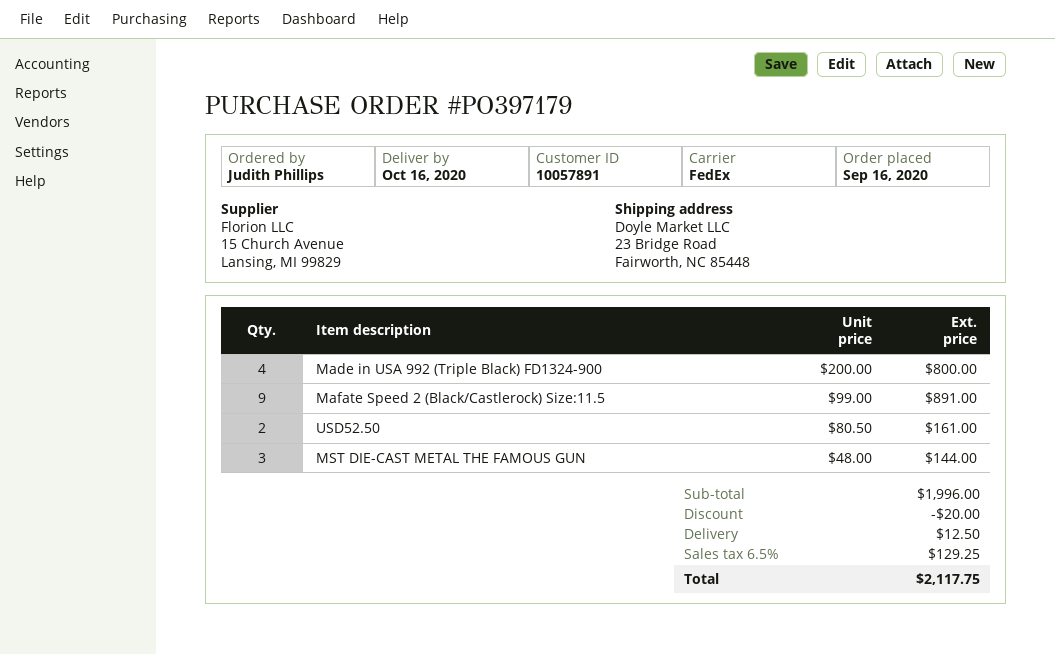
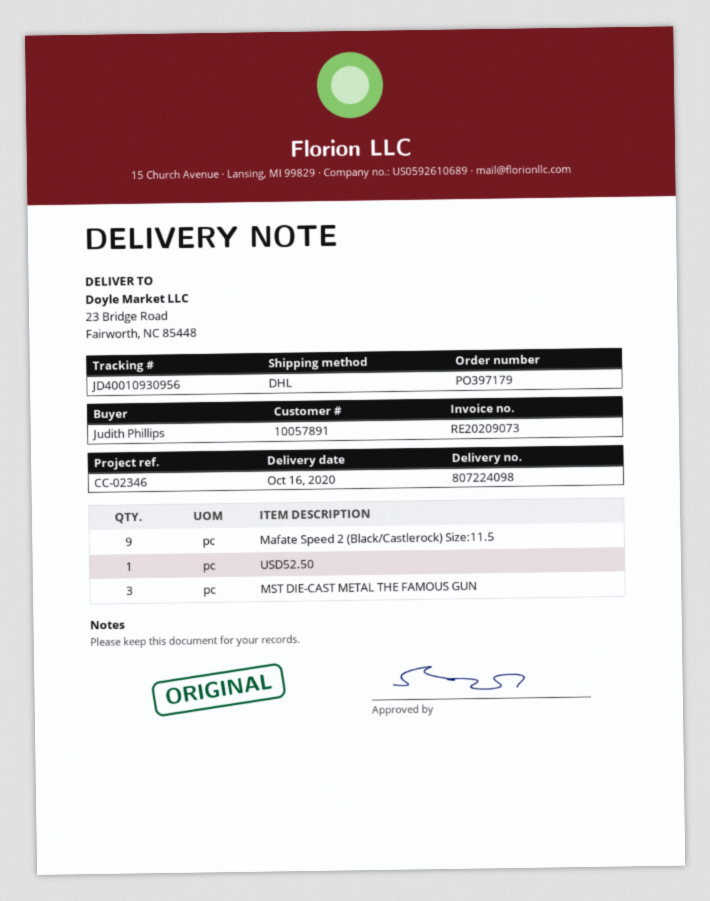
shipping method: FedEx -> DHL
Made in USA 992 (Triple Black) FD1324-900: 4 -> none
USD52.50: 2 -> 1

